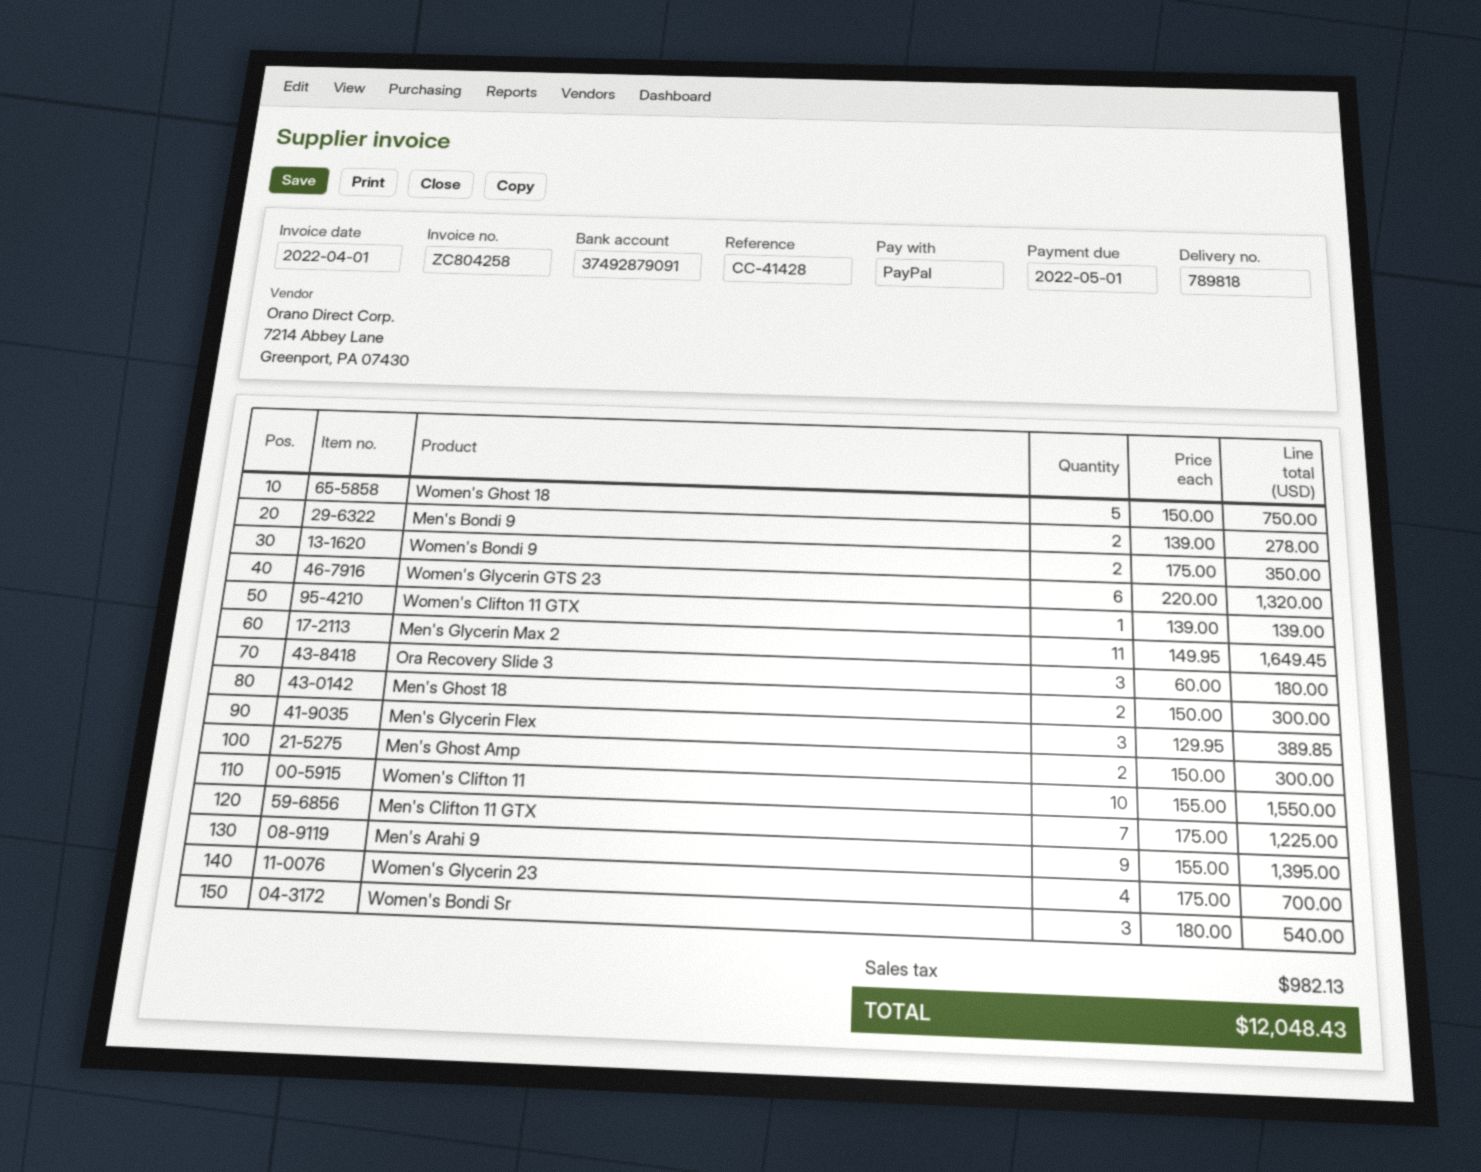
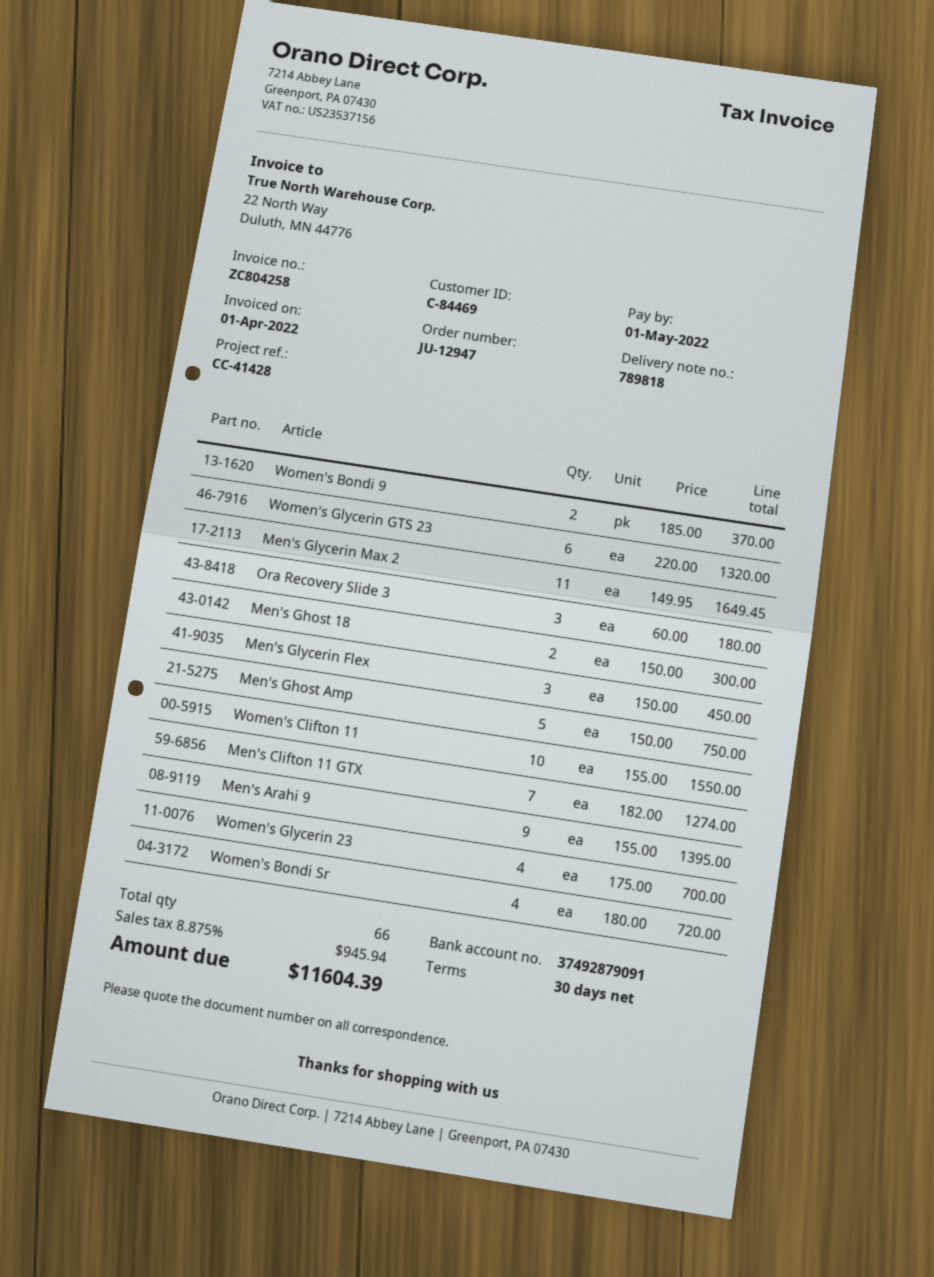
Women's Ghost 18: 5 x 150.00 = 750.00 -> none
Men's Bondi 9: 2 x 139.00 = 278.00 -> none
Women's Bondi 9: 2 x 175.00 = 350.00 -> 2 x 185.00 = 370.00
Women's Clifton 11 GTX: 1 x 139.00 = 139.00 -> none
Men's Glycerin Flex: 3 x 129.95 = 389.85 -> 3 x 150.00 = 450.00
Men's Ghost Amp: 2 x 150.00 = 300.00 -> 5 x 150.00 = 750.00
Men's Clifton 11 GTX: 7 x 175.00 = 1225.00 -> 7 x 182.00 = 1274.00
Women's Bondi Sr: 3 x 180.00 = 540.00 -> 4 x 180.00 = 720.00
tax: 982.13 -> 945.94
total: 12048.43 -> 11604.39

